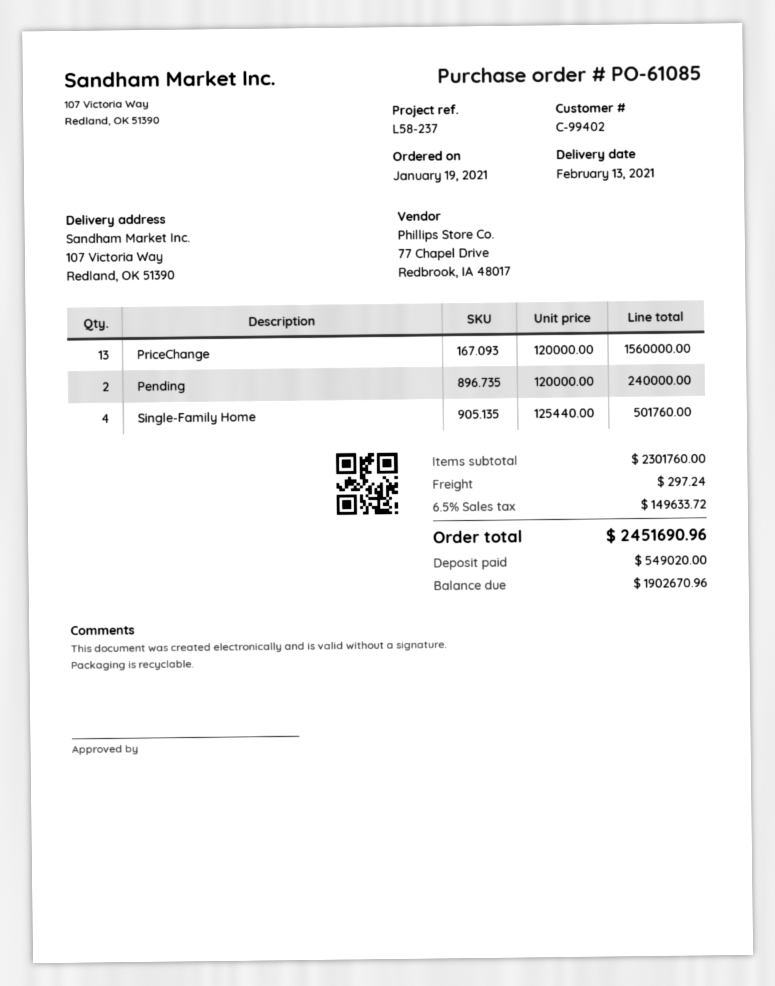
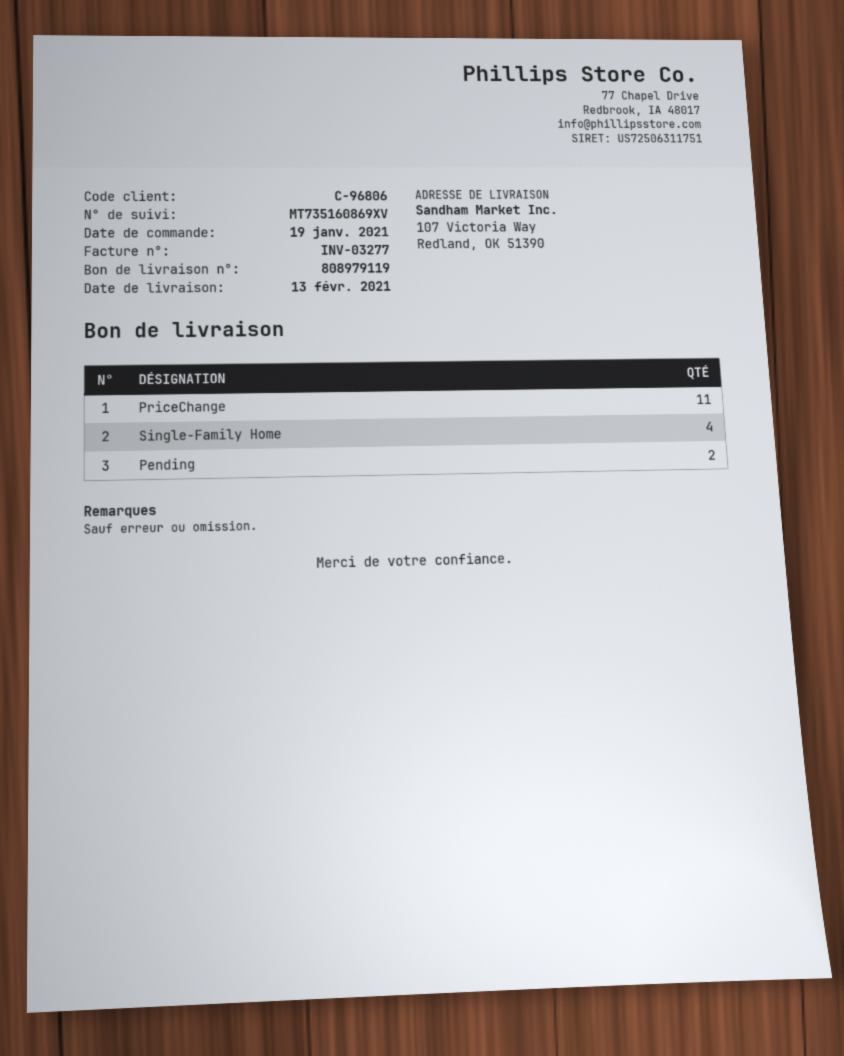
customer number: C-99402 -> C-96806
PriceChange: 13 -> 11

